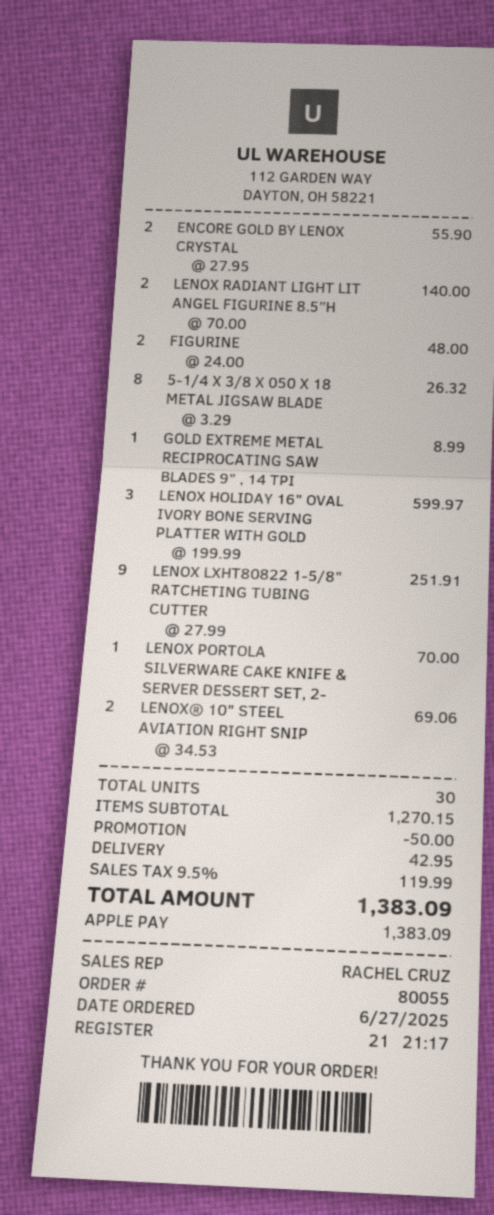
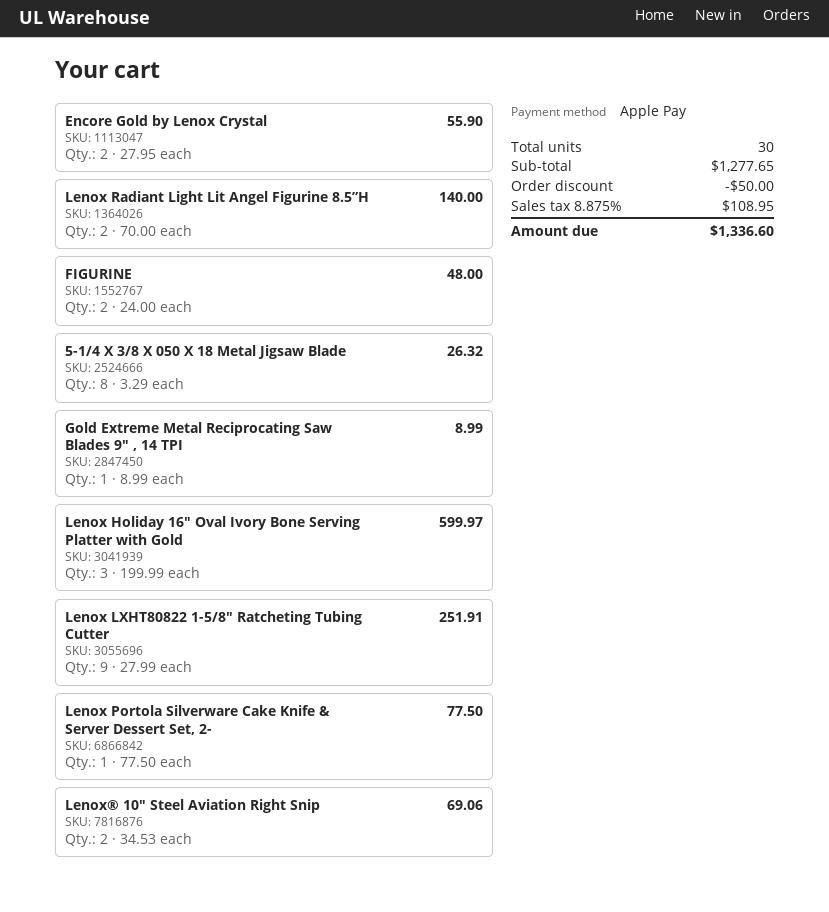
LENOX PORTOLA SILVERWARE CAKE KNIFE & SERVER DESSERT SET, 2-: 1 x 70.00 = 70.00 -> 1 x 77.50 = 77.50
subtotal: 1270.15 -> 1277.65
shipping: 42.95 -> none
tax: 9.5% = 119.99 -> 8.875% = 108.95
total: 1383.09 -> 1336.60

